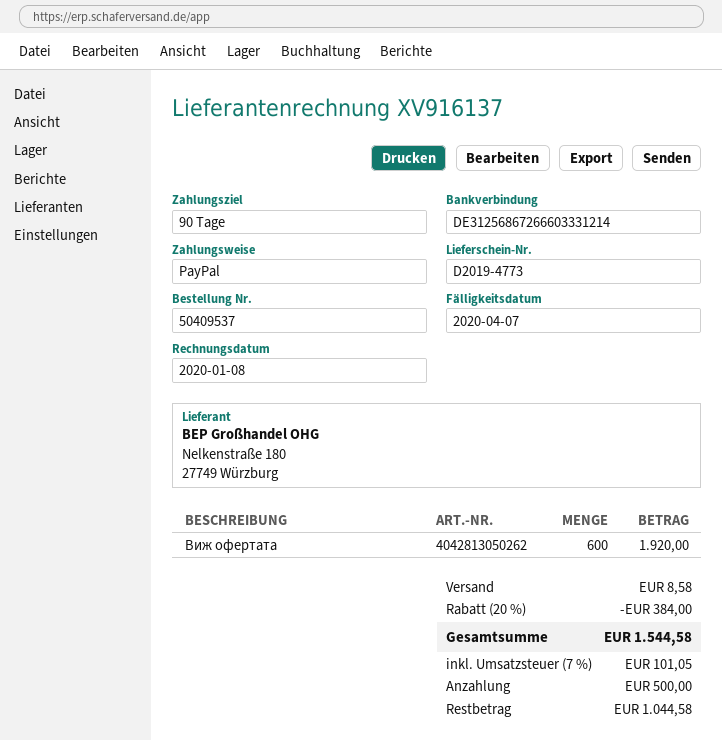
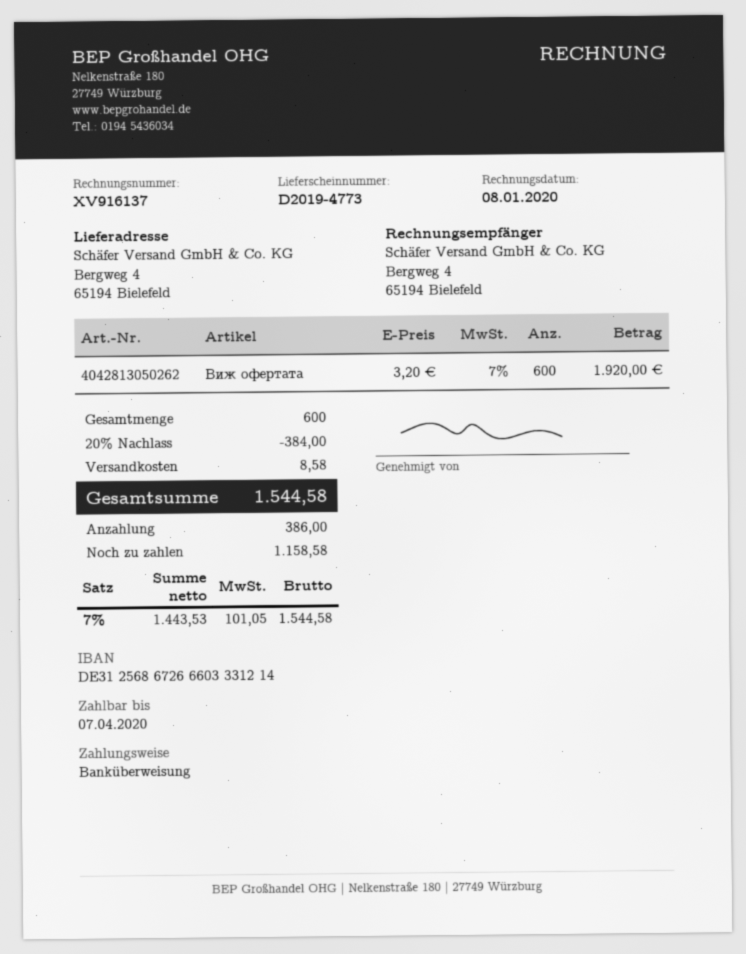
payment method: PayPal -> bank transfer
deposit: 500.00 -> 386.00
balance: 1044.58 -> 1158.58

